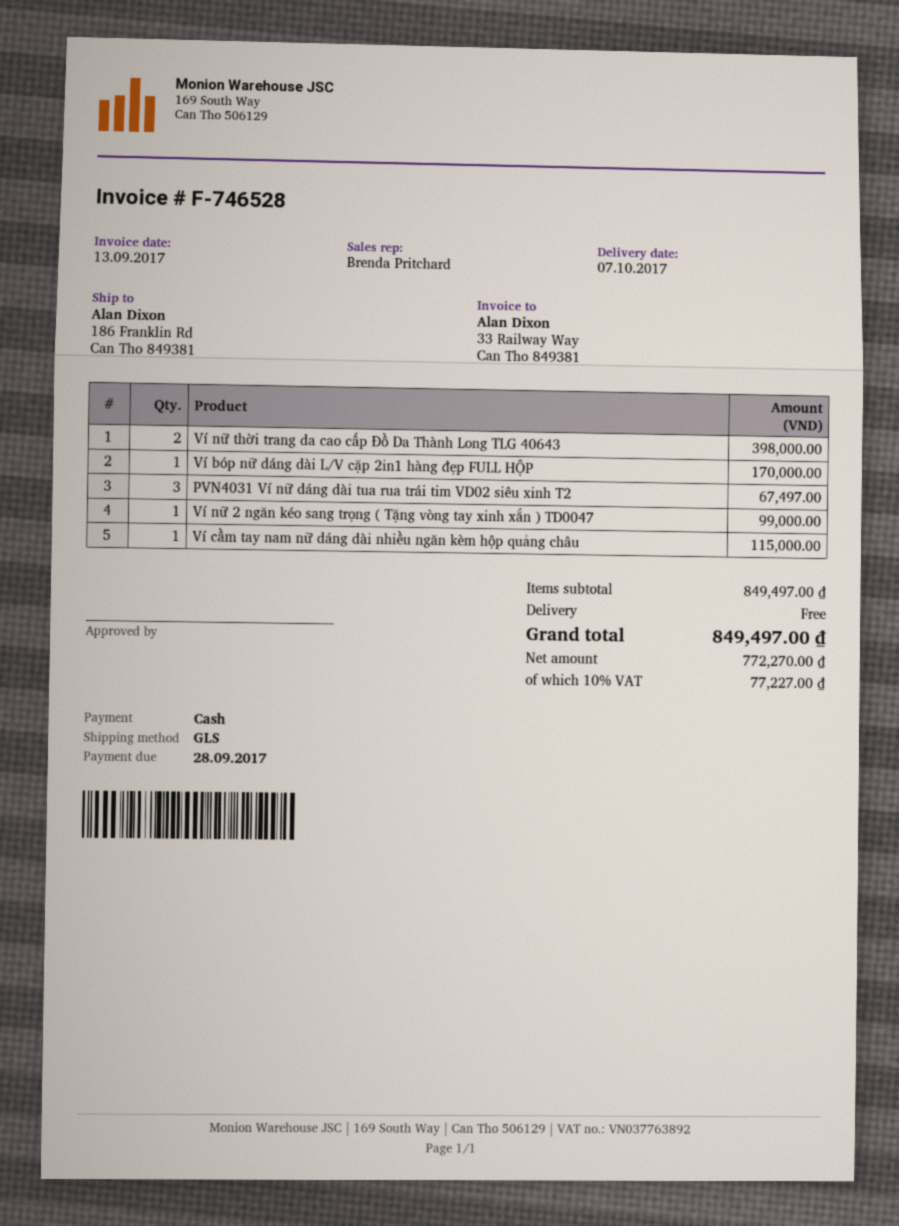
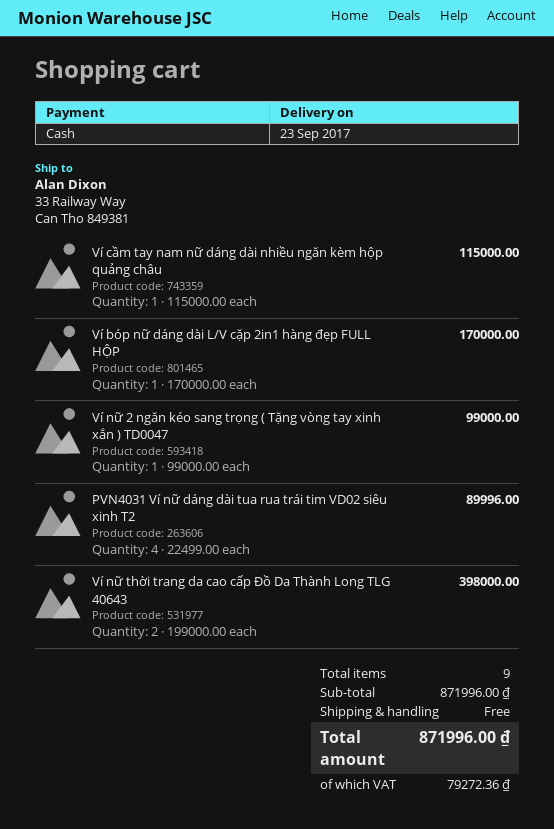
delivery date: 2017-10-07 -> 2017-09-23
ship to: 186 Franklin Rd, Can Tho 849381 -> 33 Railway Way, Can Tho 849381
PVN4031 Ví nữ dáng dài tua rua trái tim VD02 siêu xinh T2: 3 for 67497.00 -> 4 for 89996.00
subtotal: 849497.00 -> 871996.00
tax: 77227.00 -> 79272.36
total: 849497.00 -> 871996.00

